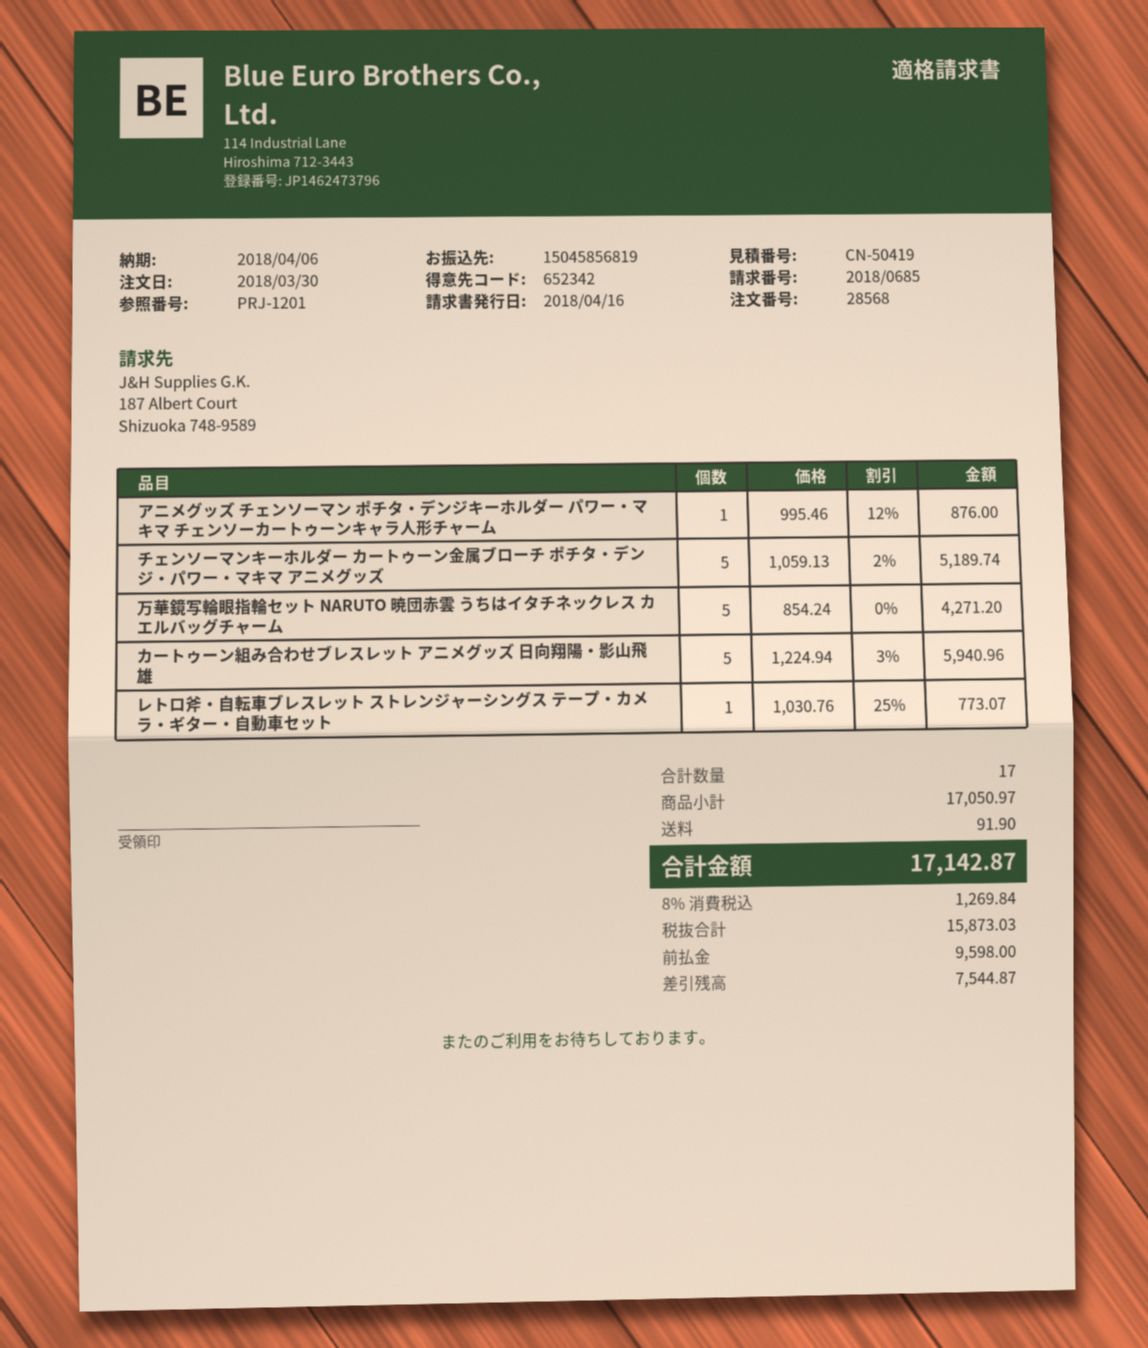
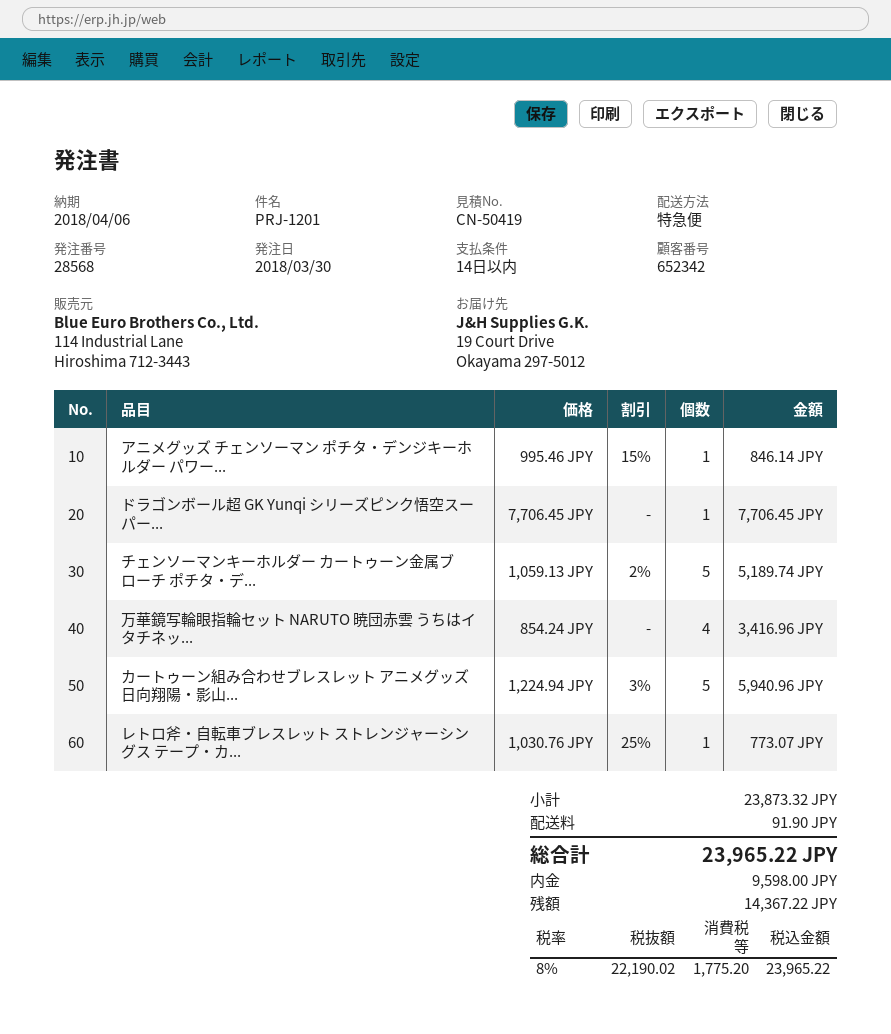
アニメグッズ チェンソーマン ポチタ・デンジキーホルダー パワー・マキマ チェンソーカートゥーンキャラ人形チャーム: 1 x 995.46 - 12% = 876.00 -> 1 x 995.46 - 15% = 846.14
万華鏡写輪眼指輪セット NARUTO 暁団赤雲 うちはイタチネックレス カエルバッグチャーム: 5 x 854.24 = 4271.20 -> 4 x 854.24 = 3416.96
ドラゴンボール超 GK Yunqi シリーズピンク悟空スーパー...: none -> 1 x 7706.45 = 7706.45
subtotal: 17050.97 -> 23873.32
net: 15873.03 -> 22190.02
tax: 8% = 1269.84 -> 8% = 1775.20
total: 17142.87 -> 23965.22
balance: 7544.87 -> 14367.22

